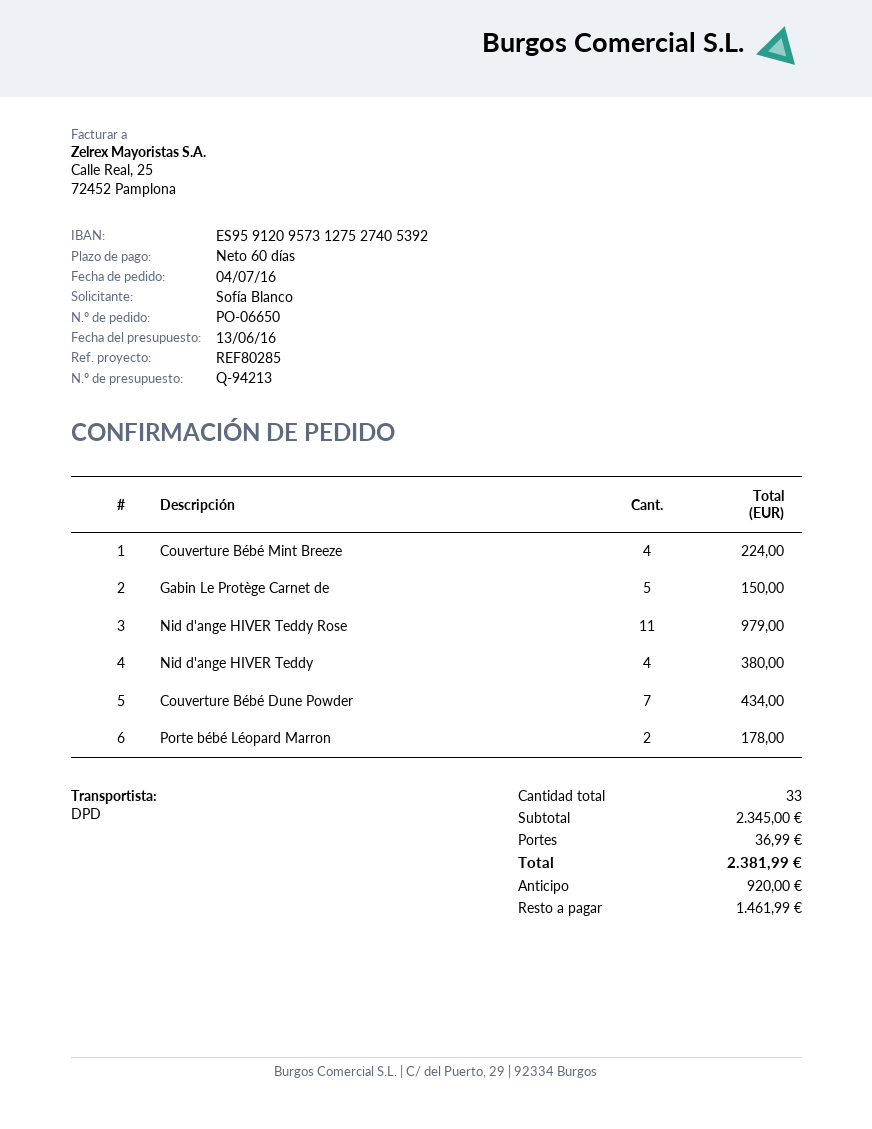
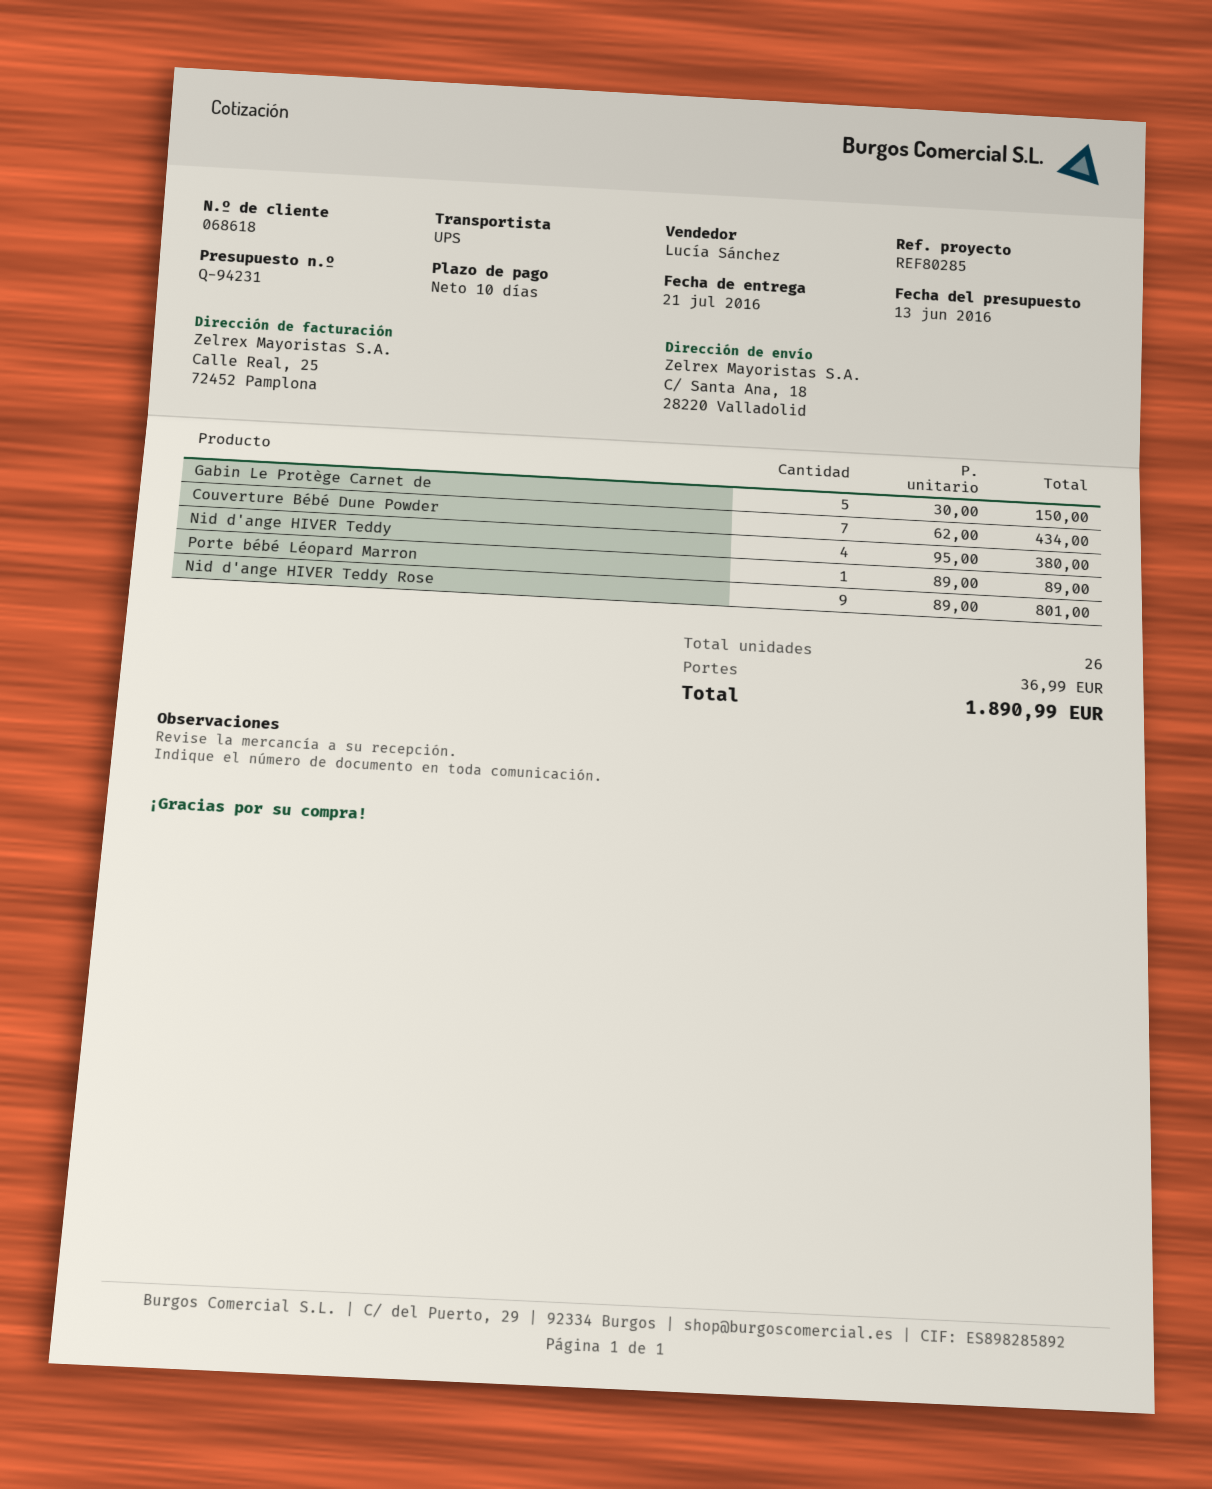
quote number: Q-94213 -> Q-94231
payment terms: 60 days -> 10 days
shipping method: DPD -> UPS
Couverture Bébé Mint Breeze: 4 for 224.00 -> none
Nid d'ange HIVER Teddy Rose: 11 for 979.00 -> 9 for 801.00
Porte bébé Léopard Marron: 2 for 178.00 -> 1 for 89.00
total quantity: 33 -> 26
total: 2381.99 -> 1890.99

